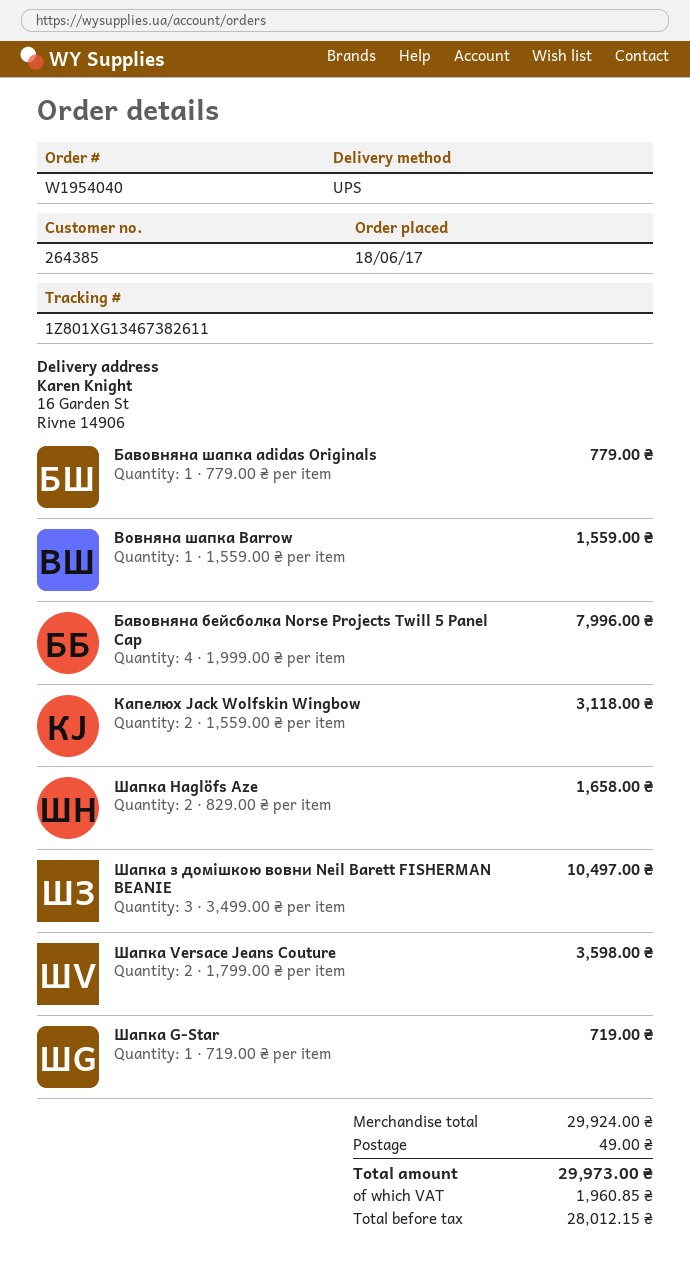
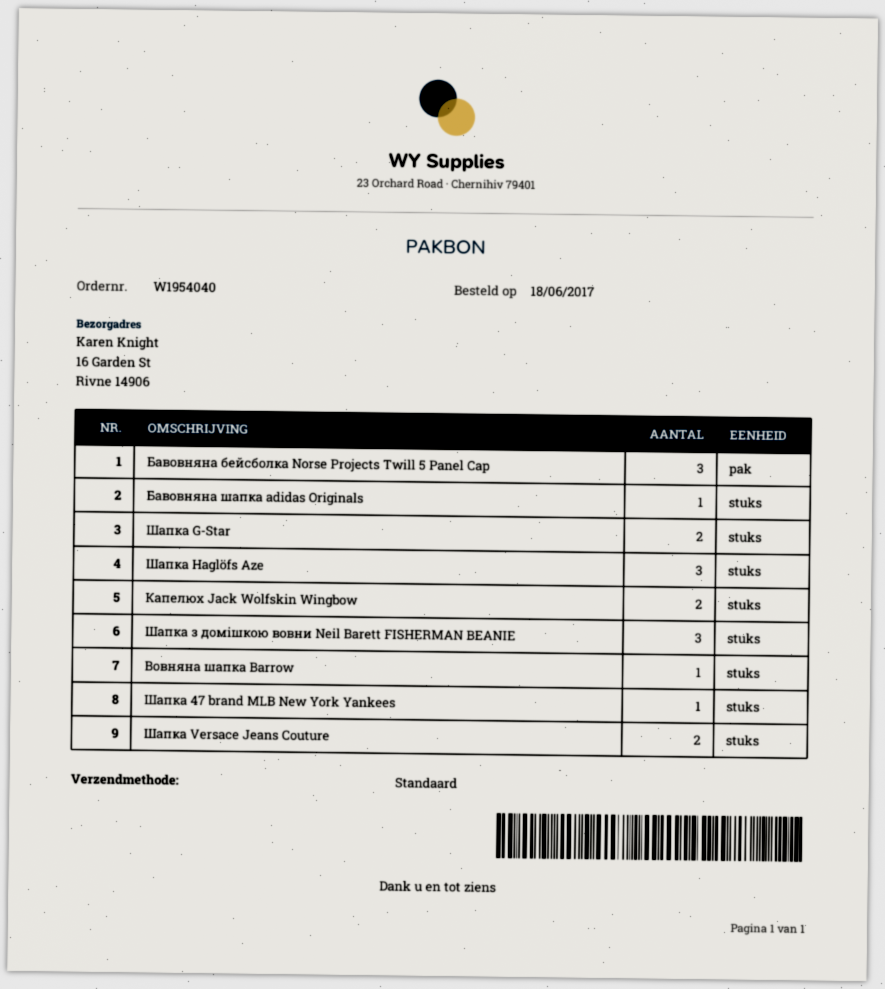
shipping method: UPS -> standard
Бавовняна бейсболка Norse Projects Twill 5 Panel Cap: 4 -> 3
Шапка Haglöfs Aze: 2 -> 3
Шапка G-Star: 1 -> 2
Шапка 47 brand MLB New York Yankees: none -> 1

